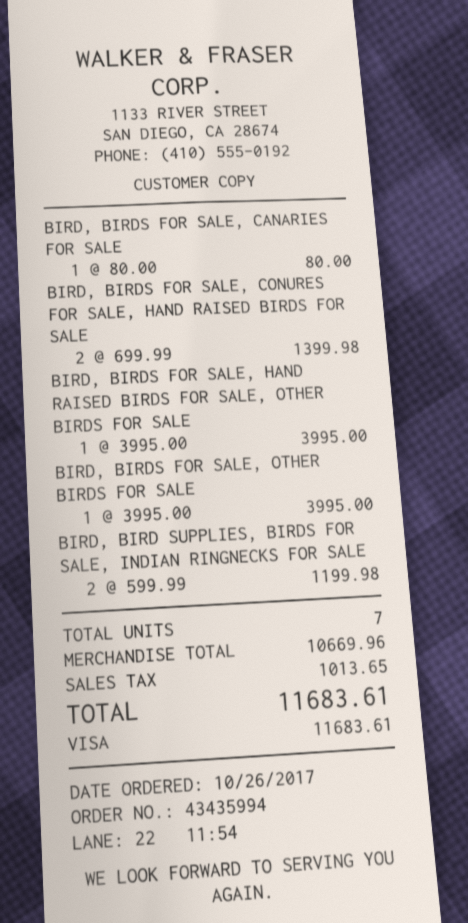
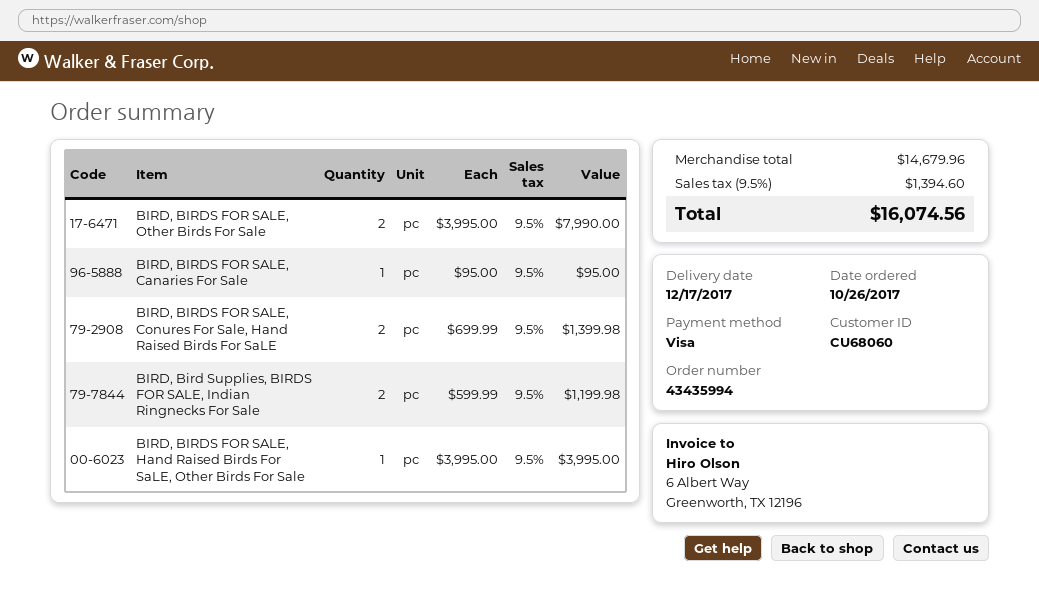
BIRD, BIRDS FOR SALE, CANARIES FOR SALE: 1 x 80.00 = 80.00 -> 1 x 95.00 = 95.00
BIRD, BIRDS FOR SALE, OTHER BIRDS FOR SALE: 1 x 3995.00 = 3995.00 -> 2 x 3995.00 = 7990.00
subtotal: 10669.96 -> 14679.96
tax: 1013.65 -> 1394.60
total: 11683.61 -> 16074.56

